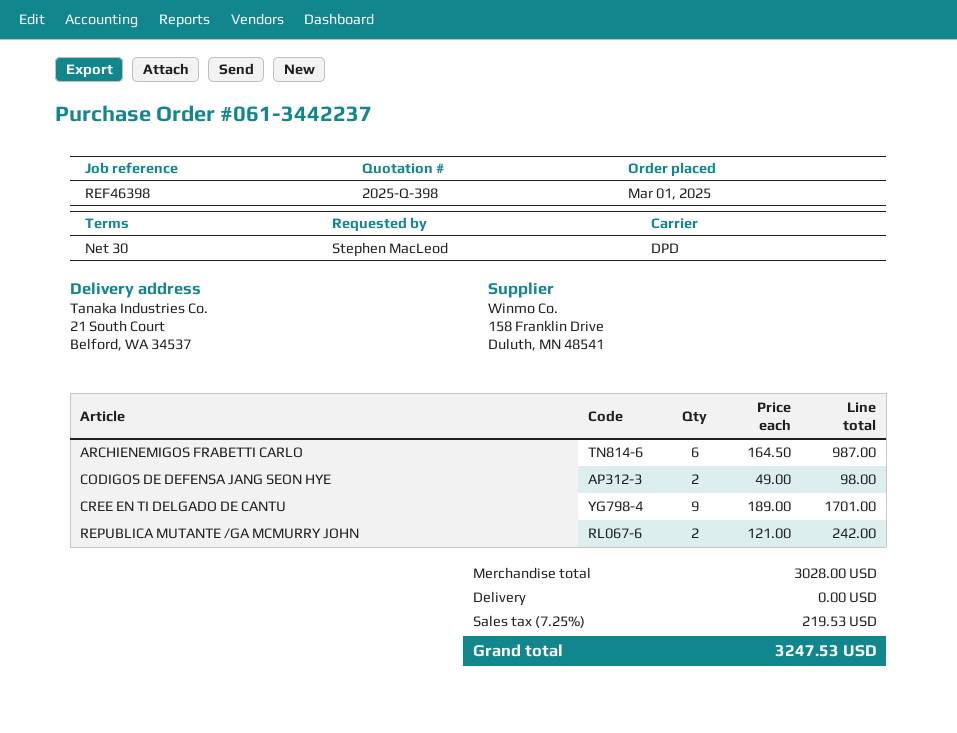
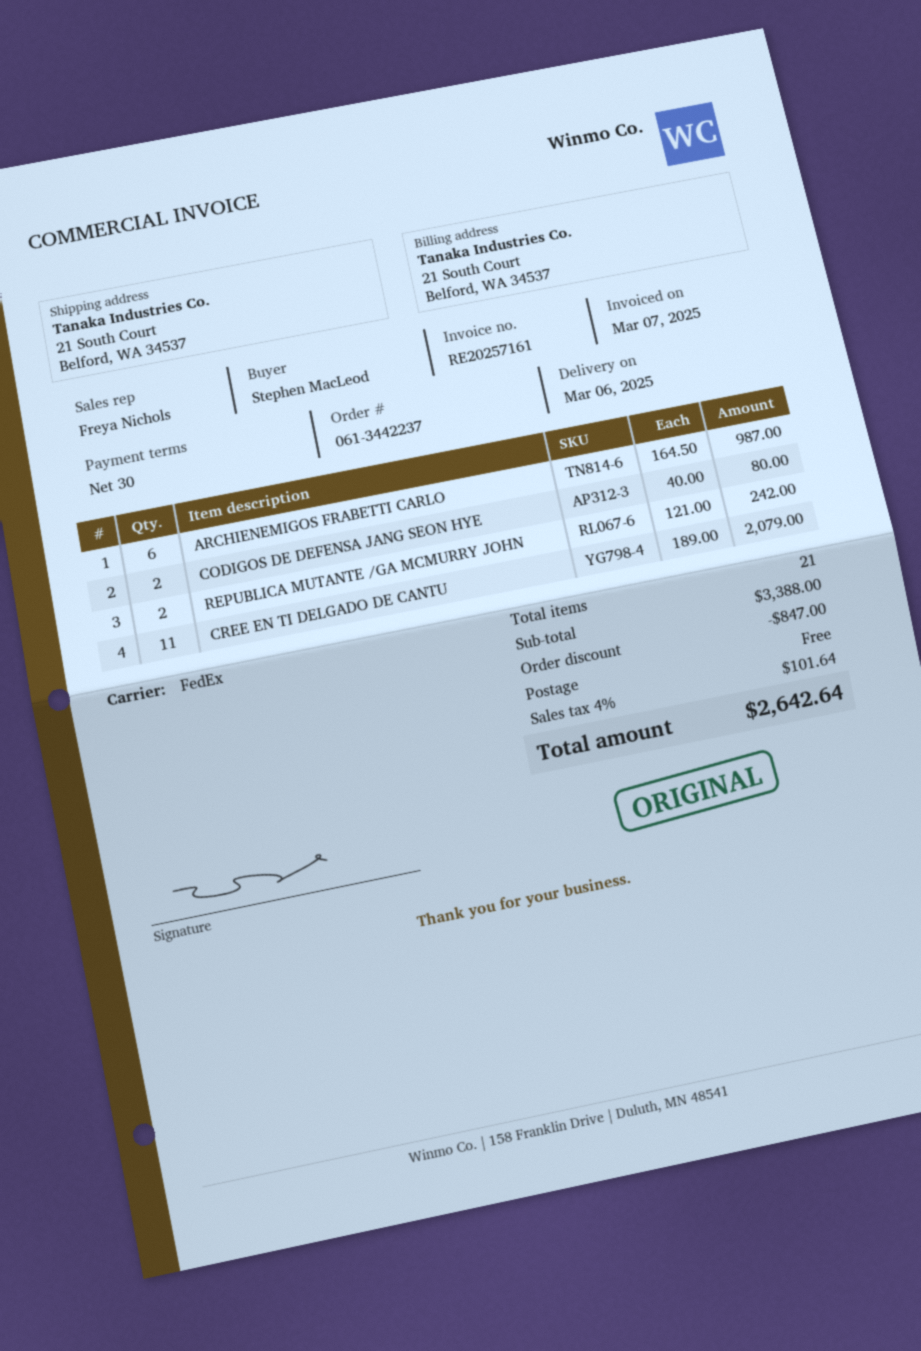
shipping method: DPD -> FedEx
CODIGOS DE DEFENSA JANG SEON HYE: 2 x 49.00 = 98.00 -> 2 x 40.00 = 80.00
CREE EN TI DELGADO DE CANTU: 9 x 189.00 = 1701.00 -> 11 x 189.00 = 2079.00
subtotal: 3028.00 -> 3388.00
discount: none -> 847.00
tax: 7.25% = 219.53 -> 4% = 101.64
total: 3247.53 -> 2642.64

